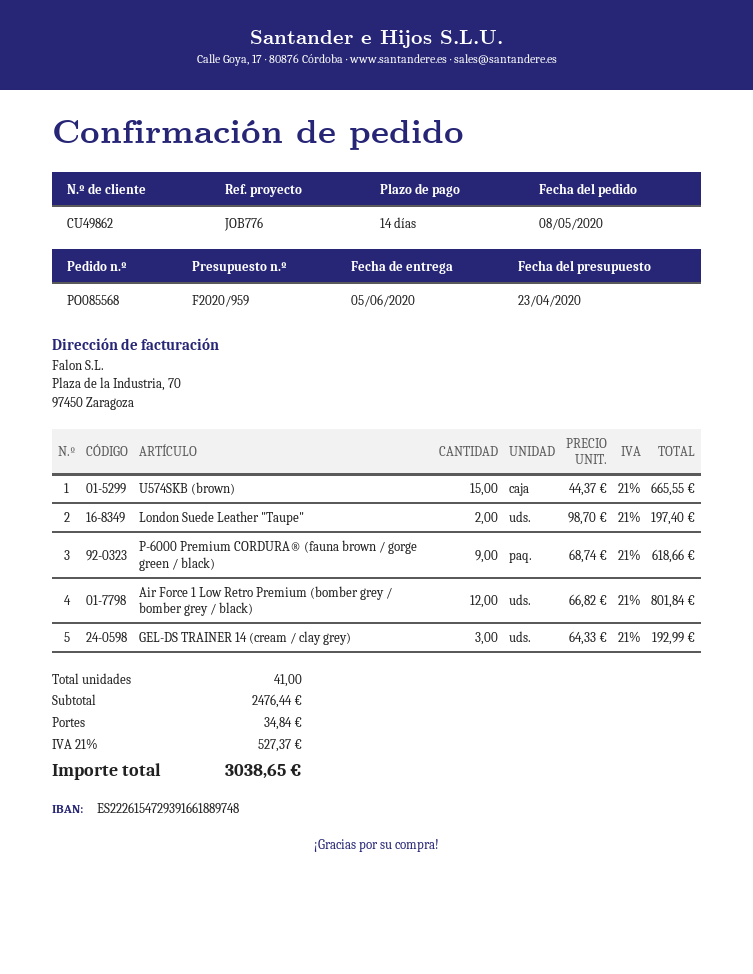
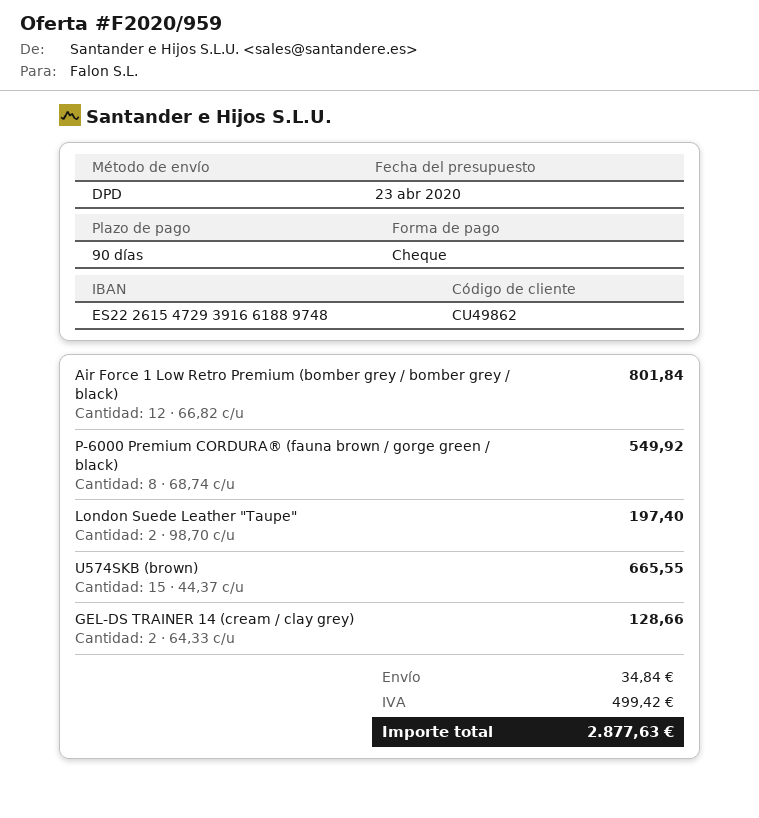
payment terms: 14 days -> 90 days
P-6000 Premium CORDURA® (fauna brown / gorge green / black): 9 x 68.74 = 618.66 -> 8 x 68.74 = 549.92
GEL-DS TRAINER 14 (cream / clay grey): 3 x 64.33 = 192.99 -> 2 x 64.33 = 128.66
tax: 527.37 -> 499.42
total: 3038.65 -> 2877.63

